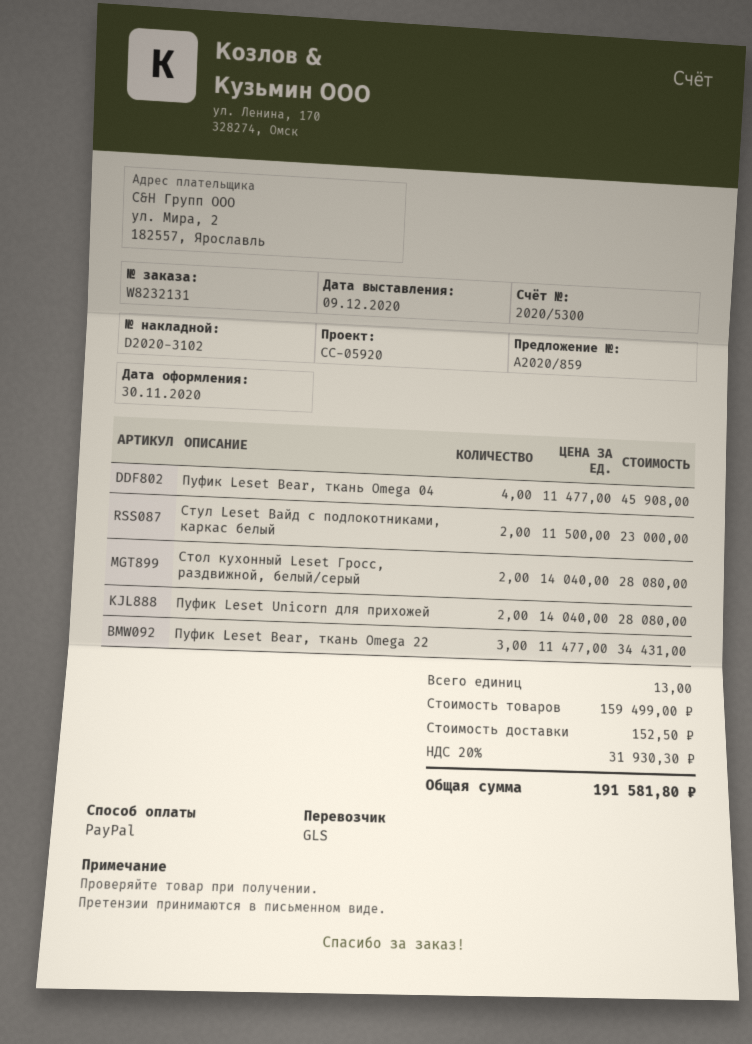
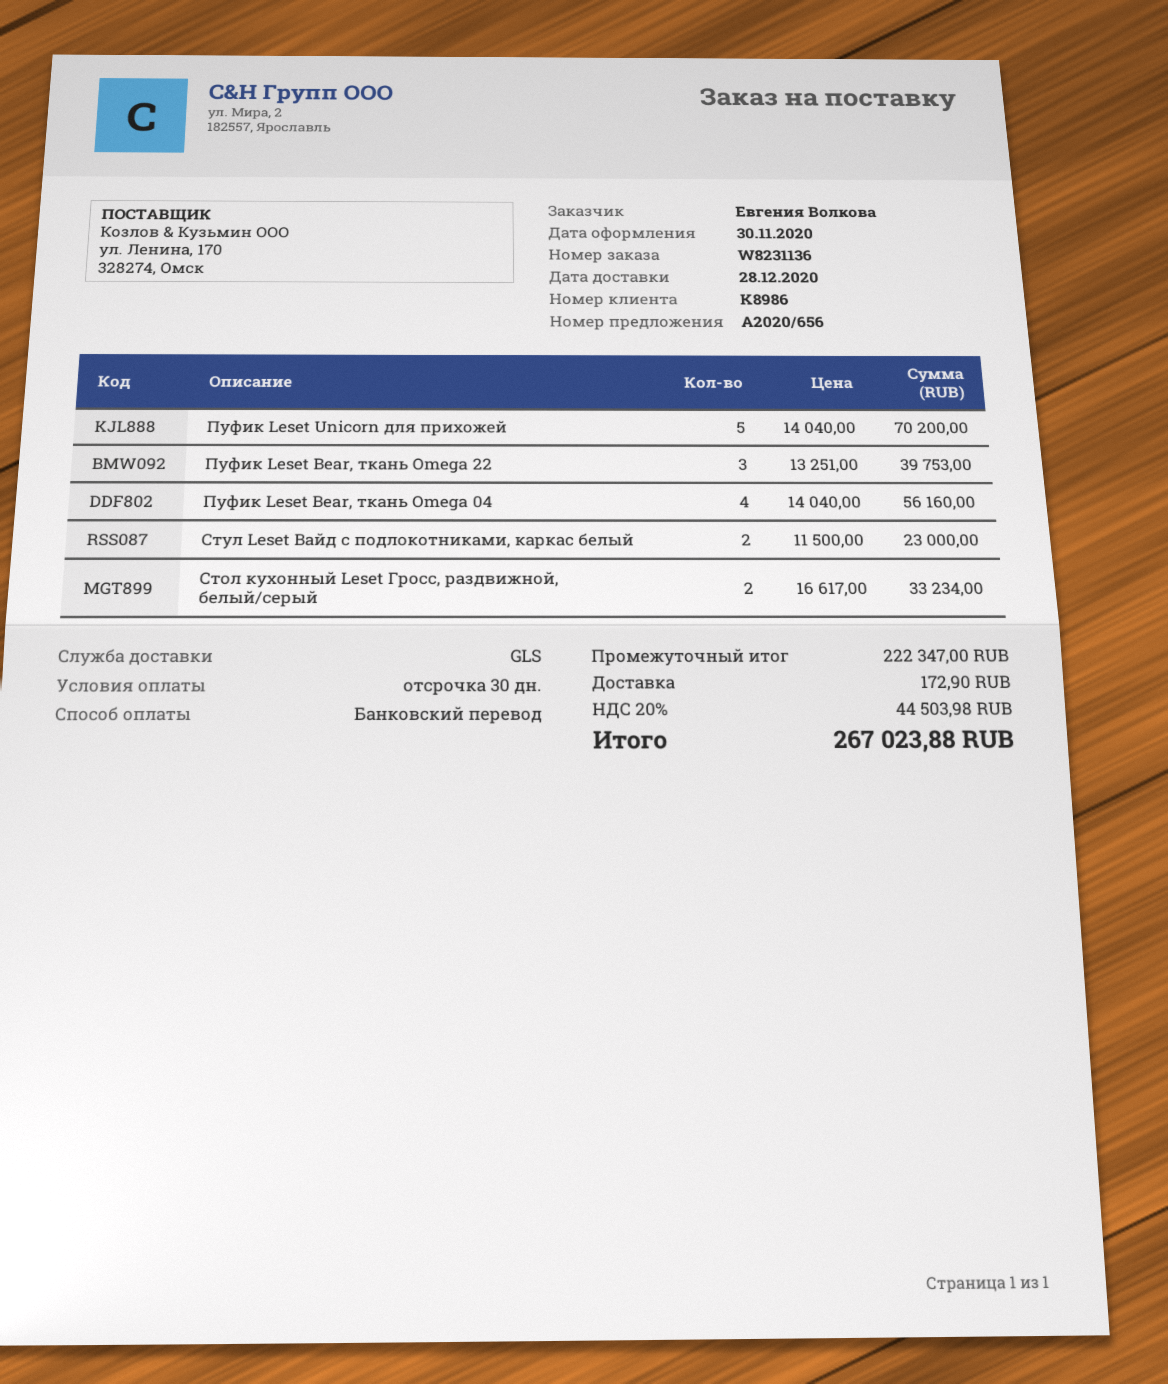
quote number: A2020/859 -> A2020/656
order number: W8232131 -> W8231136
payment method: PayPal -> bank transfer
Пуфик Leset Bear, ткань Omega 04: 4 x 11477.00 = 45908.00 -> 4 x 14040.00 = 56160.00
Стол кухонный Leset Гросс, раздвижной, белый/серый: 2 x 14040.00 = 28080.00 -> 2 x 16617.00 = 33234.00
Пуфик Leset Unicorn для прихожей: 2 x 14040.00 = 28080.00 -> 5 x 14040.00 = 70200.00
Пуфик Leset Bear, ткань Omega 22: 3 x 11477.00 = 34431.00 -> 3 x 13251.00 = 39753.00
subtotal: 159499.00 -> 222347.00
shipping: 152.50 -> 172.90
tax: 20% = 31930.30 -> 20% = 44503.98
total: 191581.80 -> 267023.88

